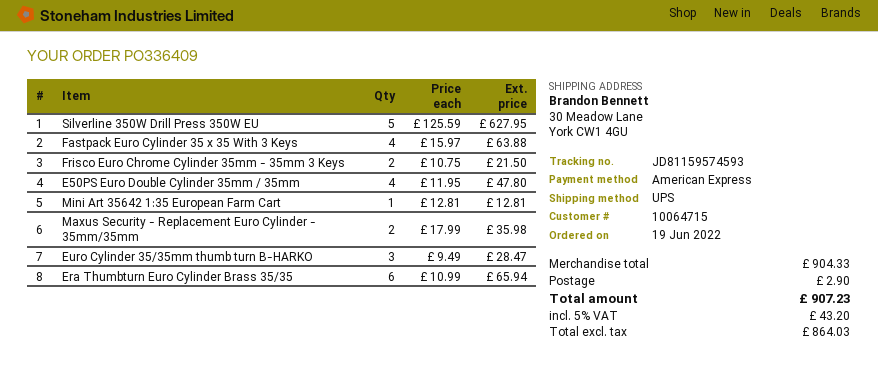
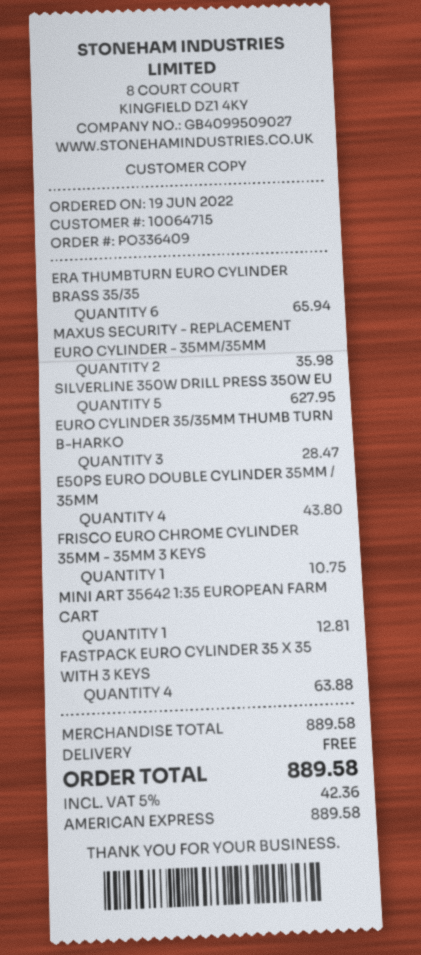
Frisco Euro Chrome Cylinder 35mm - 35mm 3 Keys: 2 for 21.50 -> 1 for 10.75
E50PS Euro Double Cylinder 35mm / 35mm: 4 for 47.80 -> 4 for 43.80
subtotal: 904.33 -> 889.58
shipping: 2.90 -> 0.00
tax: 5% = 43.20 -> 5% = 42.36
total: 907.23 -> 889.58

